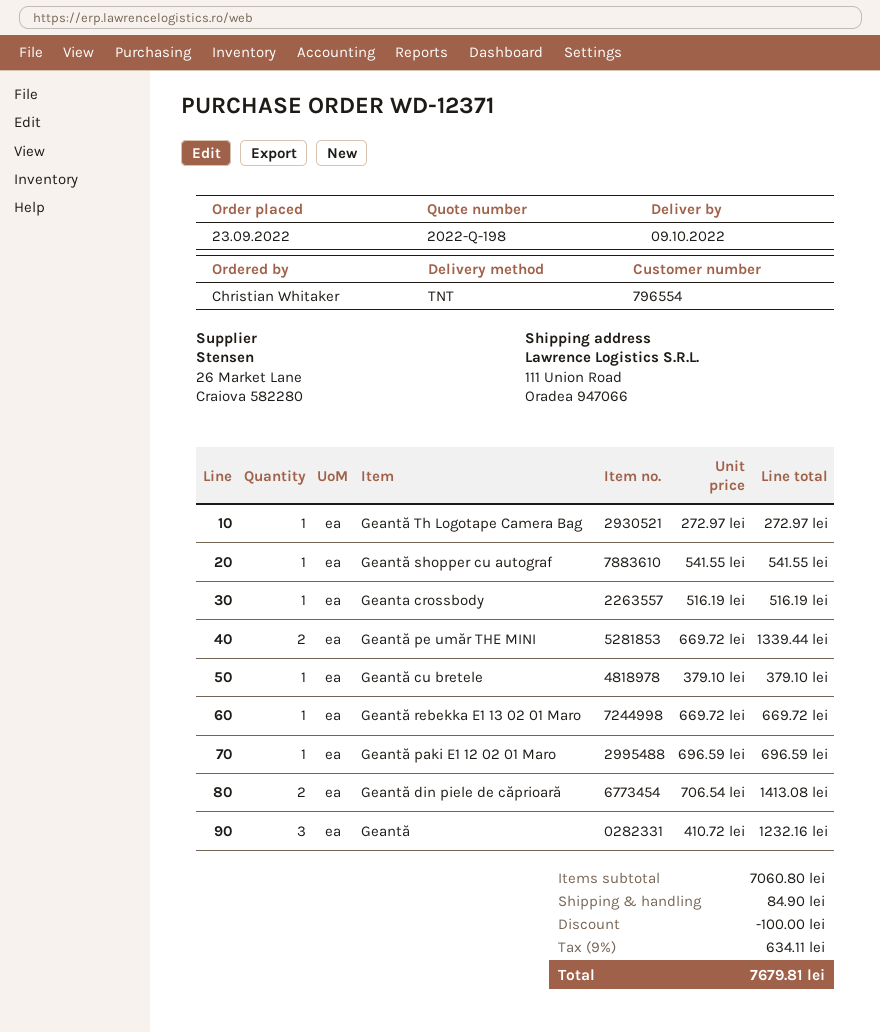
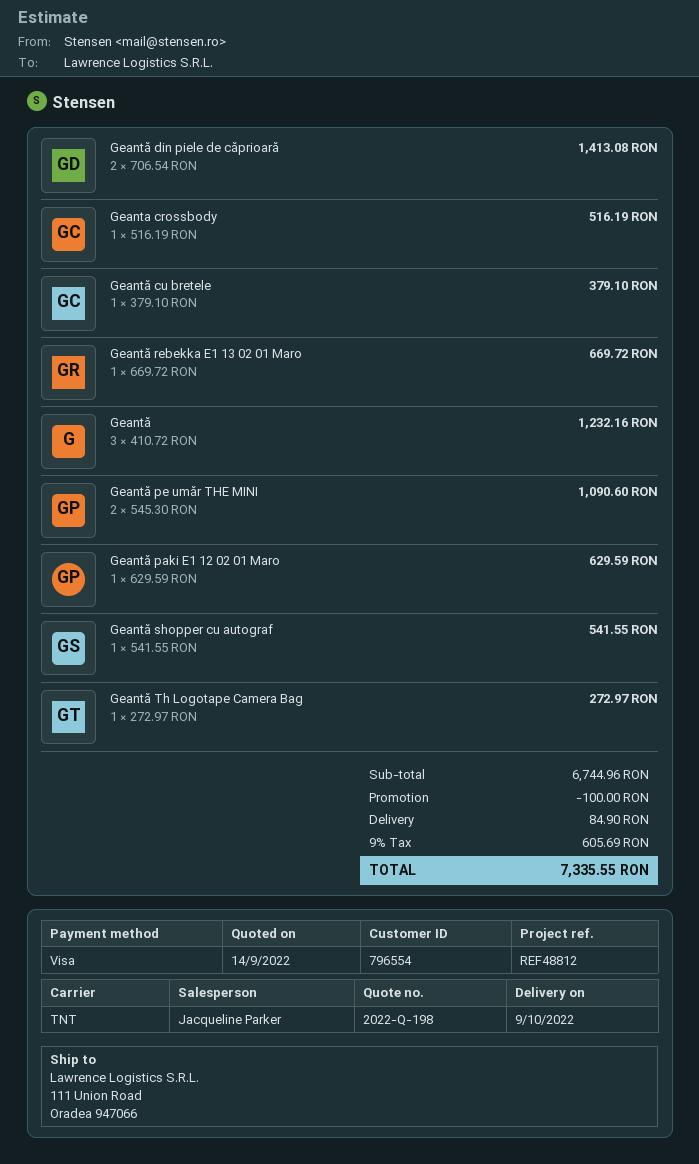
Geantă pe umăr THE MINI: 2 x 669.72 = 1339.44 -> 2 x 545.30 = 1090.60
Geantă paki E1 12 02 01 Maro: 1 x 696.59 = 696.59 -> 1 x 629.59 = 629.59
subtotal: 7060.80 -> 6744.96
tax: 9% = 634.11 -> 9% = 605.69
total: 7679.81 -> 7335.55

